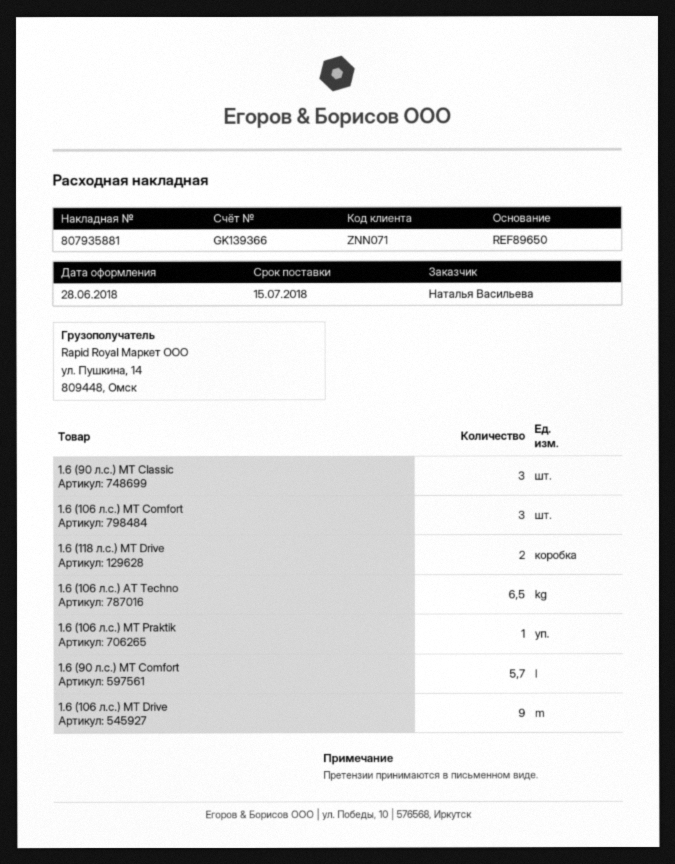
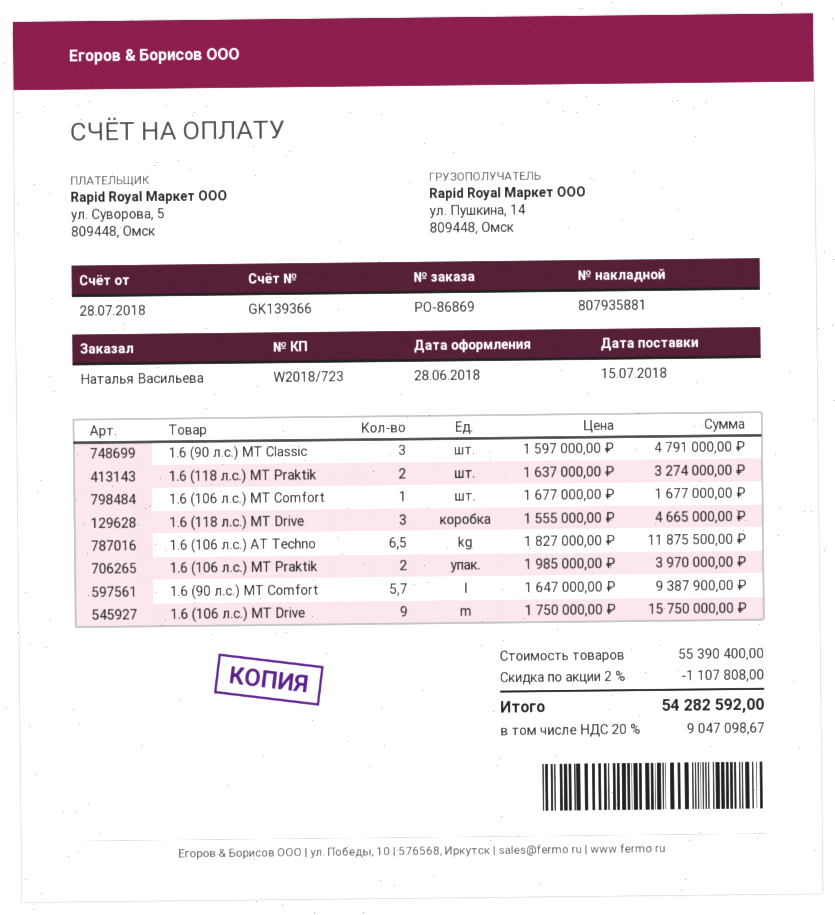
1.6 (106 л.с.) MT Comfort: 3 -> 1
1.6 (118 л.с.) MT Drive: 2 -> 3
1.6 (106 л.с.) MT Praktik: 1 -> 2
1.6 (118 л.с.) MT Praktik: none -> 2

